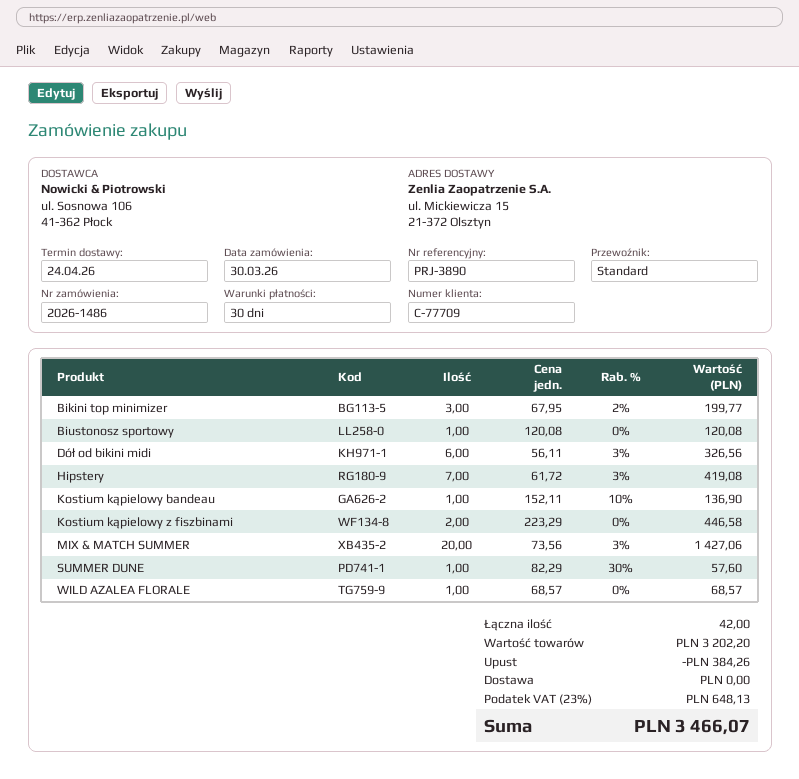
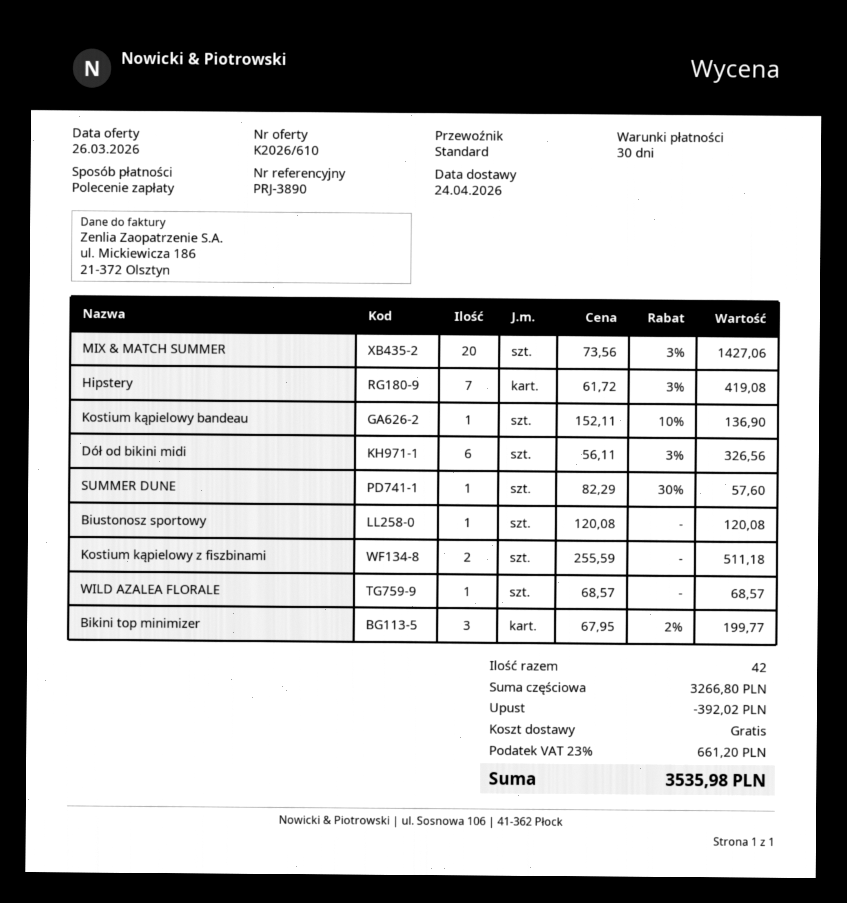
Kostium kąpielowy z fiszbinami: 2 x 223.29 = 446.58 -> 2 x 255.59 = 511.18
subtotal: 3202.20 -> 3266.80
discount: 384.26 -> 392.02
tax: 23% = 648.13 -> 23% = 661.20
total: 3466.07 -> 3535.98

